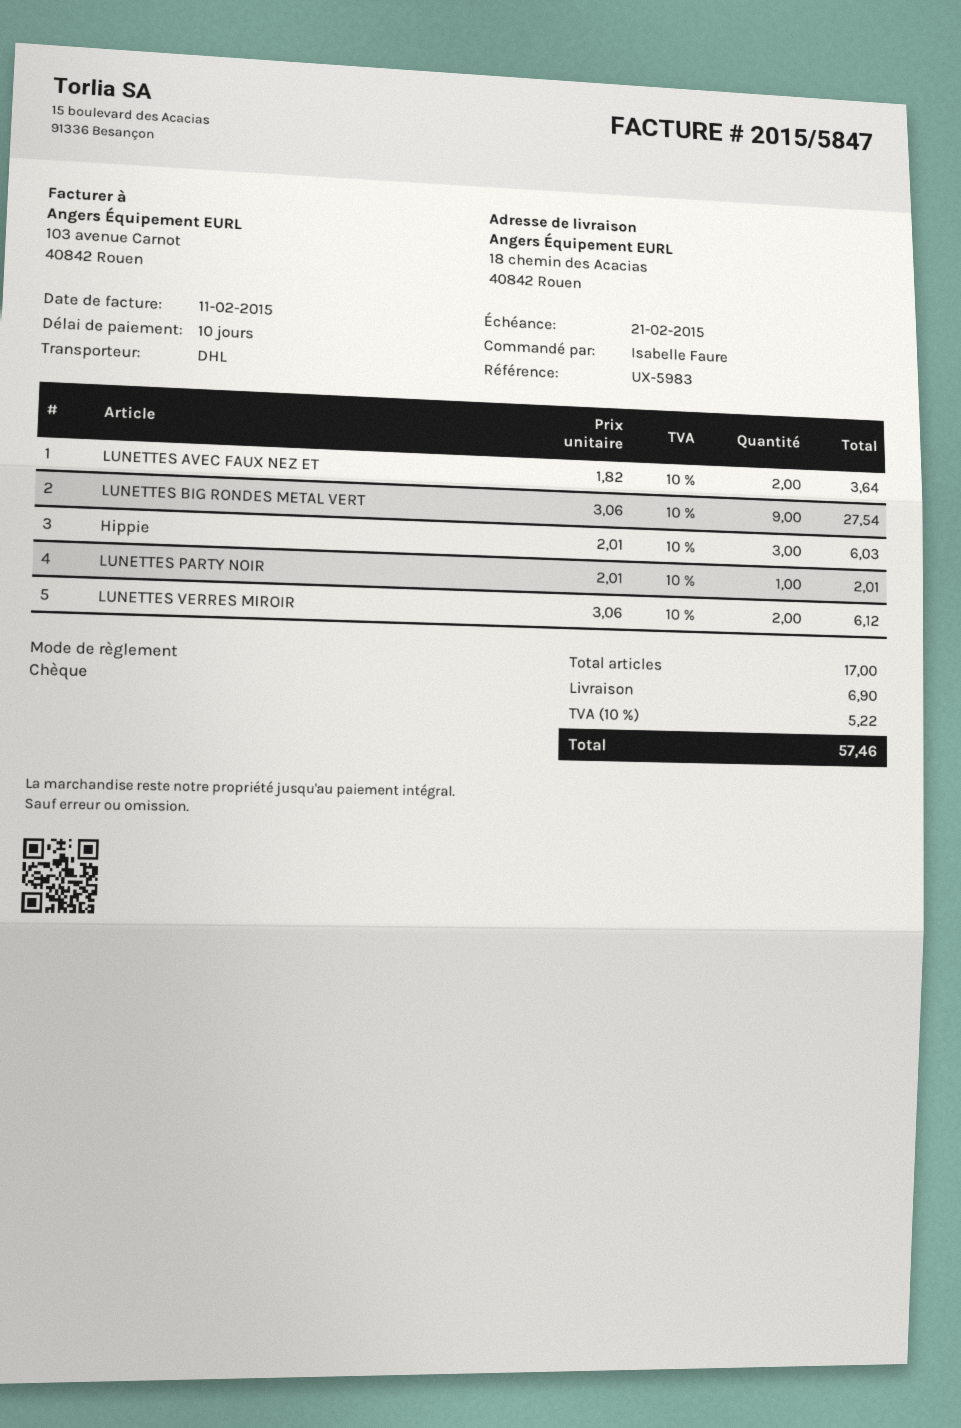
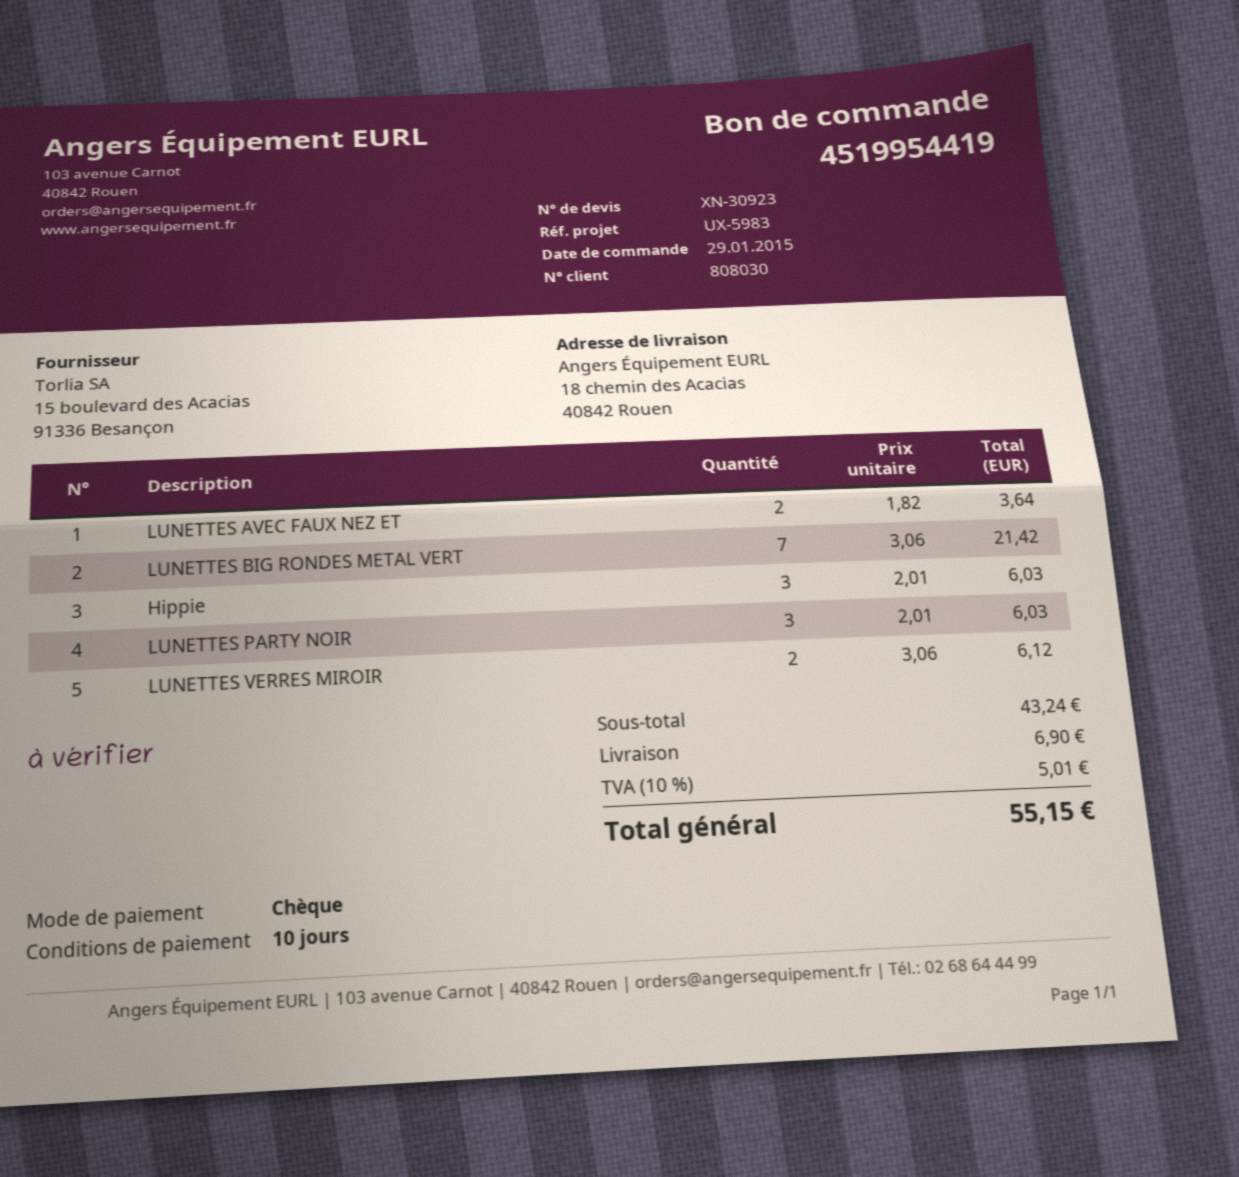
LUNETTES BIG RONDES METAL VERT: 9 x 3.06 = 27.54 -> 7 x 3.06 = 21.42
LUNETTES PARTY NOIR: 1 x 2.01 = 2.01 -> 3 x 2.01 = 6.03
tax: 10% = 5.22 -> 10% = 5.01
total: 57.46 -> 55.15

